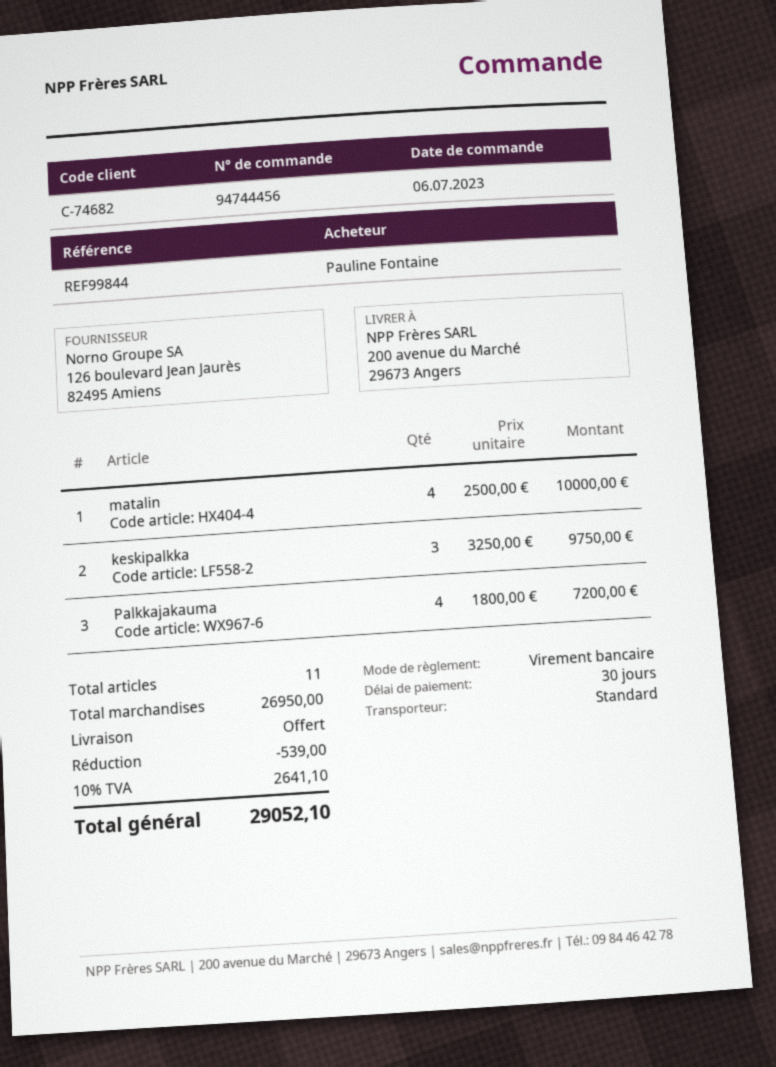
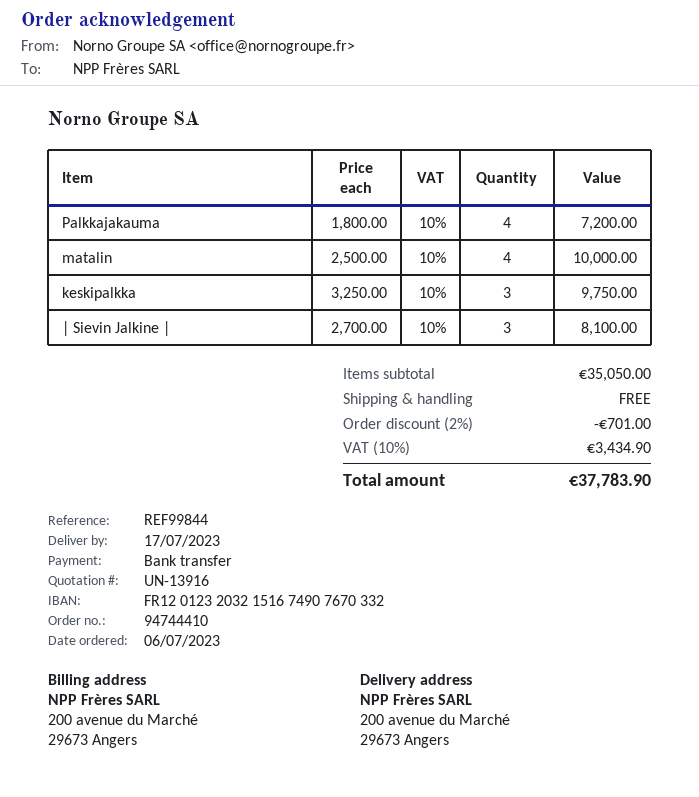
order number: 94744456 -> 94744410
| Sievin Jalkine |: none -> 3 x 2700.00 = 8100.00
subtotal: 26950.00 -> 35050.00
discount: 539.00 -> 701.00
tax: 10% = 2641.10 -> 10% = 3434.90
total: 29052.10 -> 37783.90

